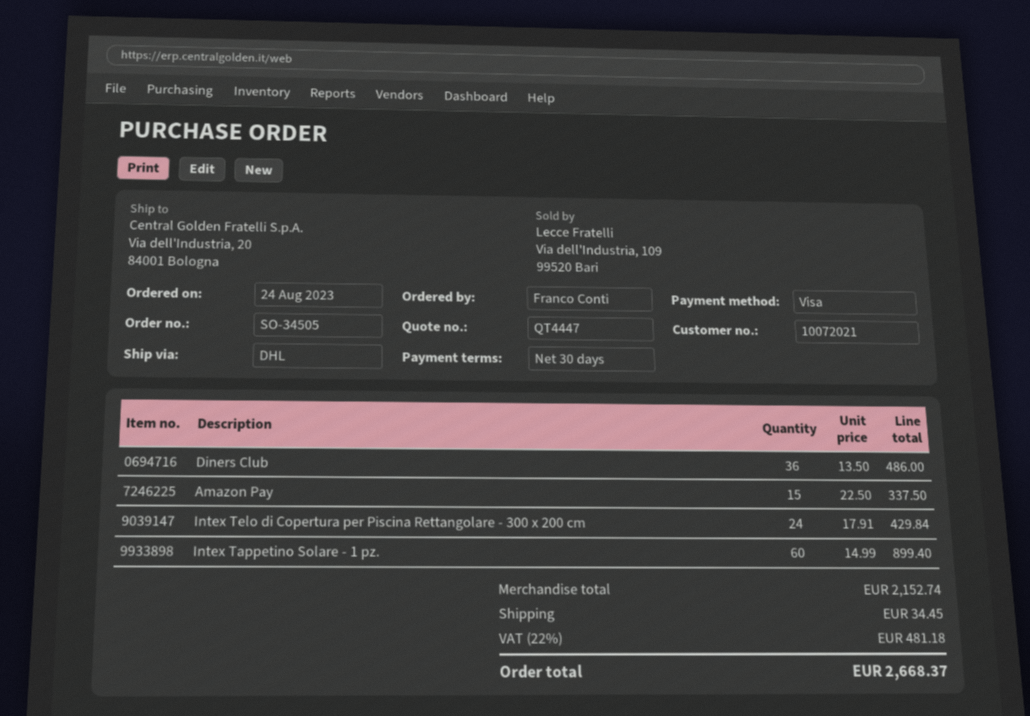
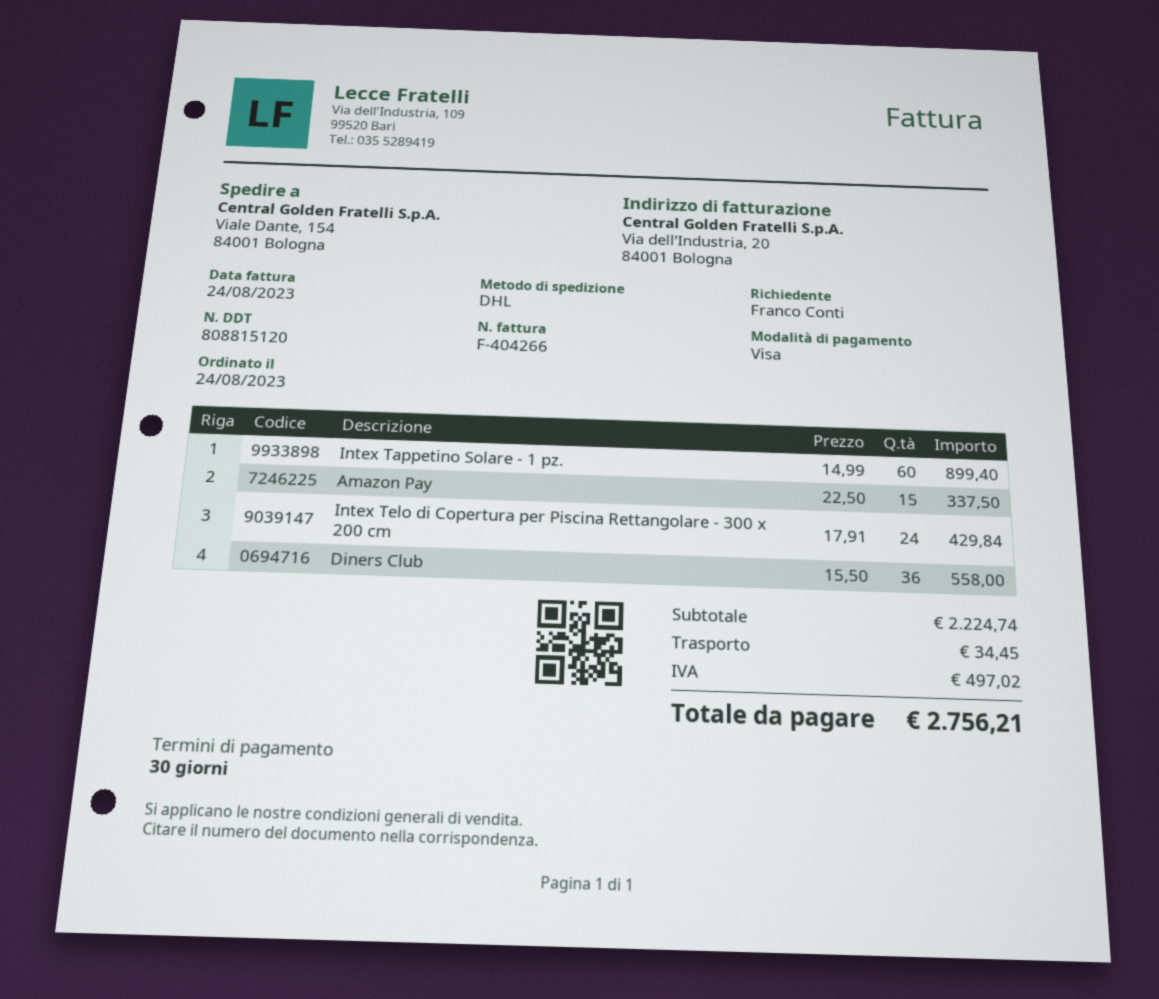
ship to: Via dell'Industria, 20, 84001 Bologna -> Viale Dante, 154, 84001 Bologna
Diners Club: 36 x 13.50 = 486.00 -> 36 x 15.50 = 558.00
subtotal: 2152.74 -> 2224.74
tax: 481.18 -> 497.02
total: 2668.37 -> 2756.21

